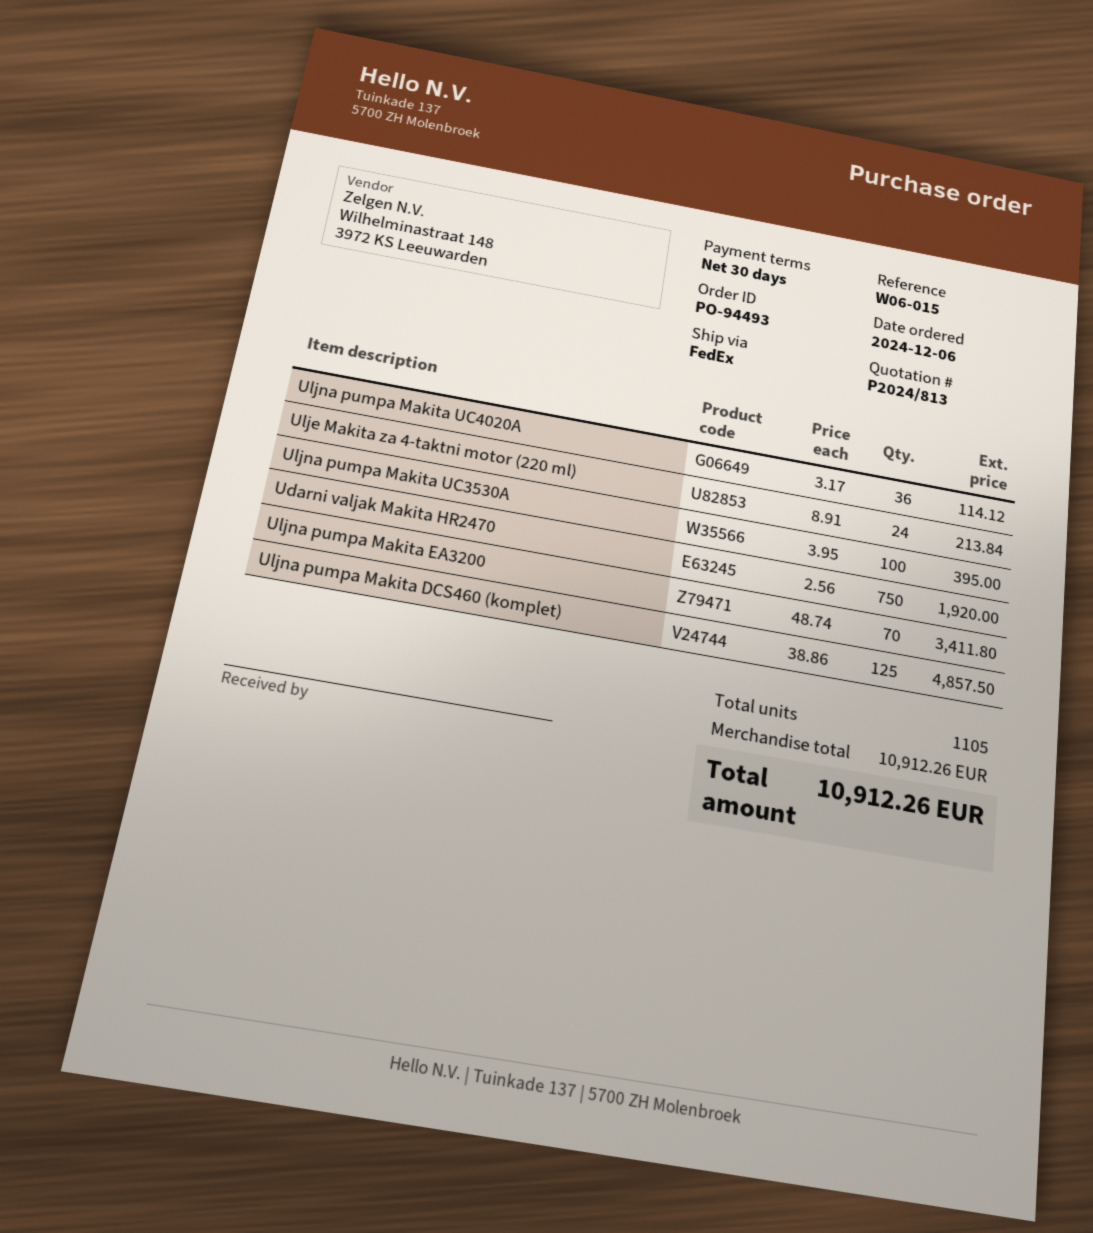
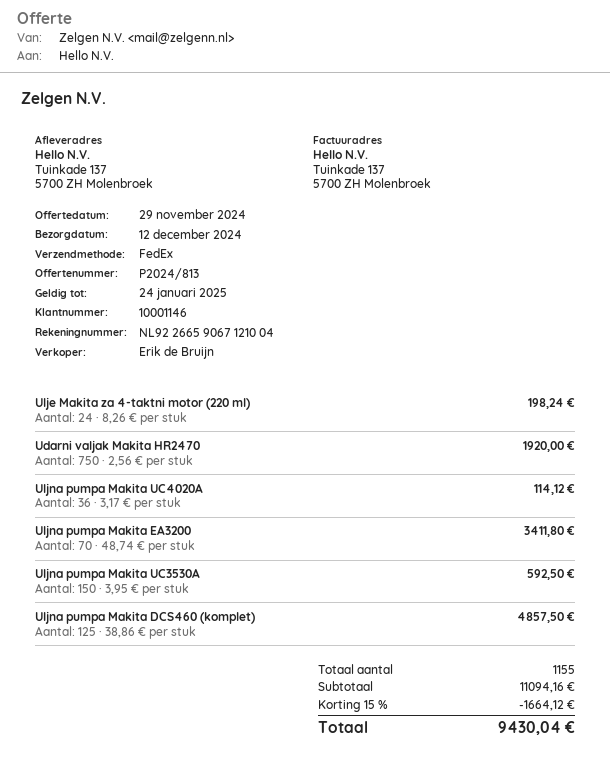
Ulje Makita za 4-taktni motor (220 ml): 24 x 8.91 = 213.84 -> 24 x 8.26 = 198.24
Uljna pumpa Makita UC3530A: 100 x 3.95 = 395.00 -> 150 x 3.95 = 592.50
total quantity: 1105 -> 1155
subtotal: 10912.26 -> 11094.16
discount: none -> 15% = 1664.12
total: 10912.26 -> 9430.04

